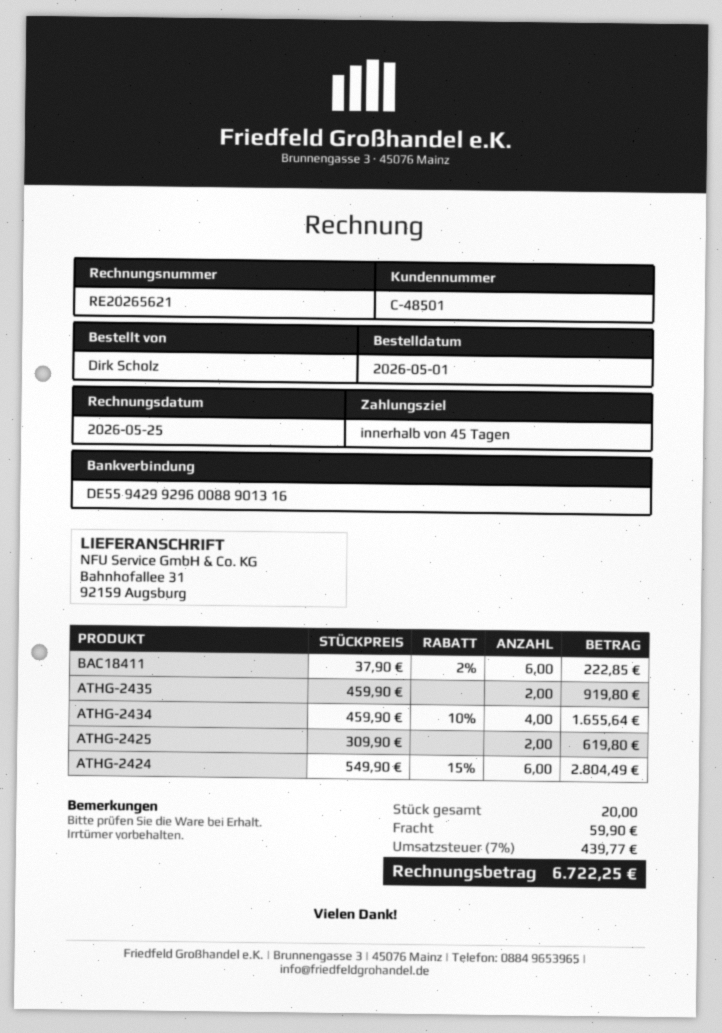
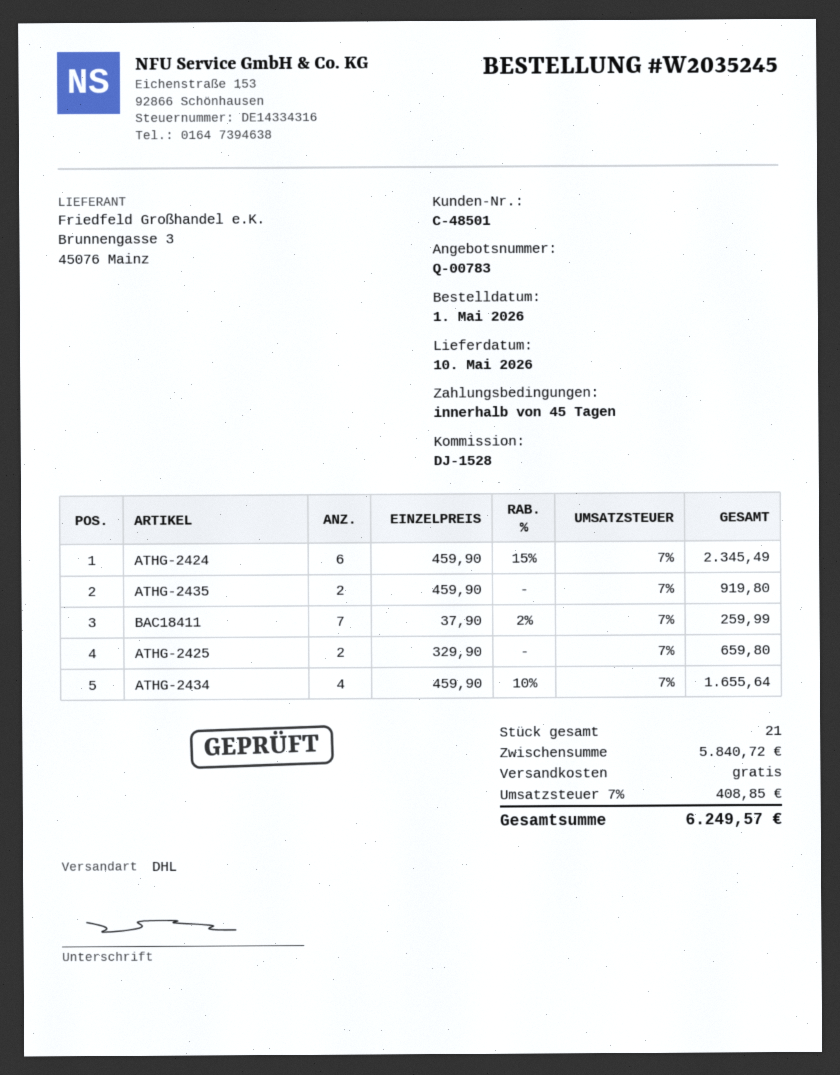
BAC18411: 6 x 37.90 - 2% = 222.85 -> 7 x 37.90 - 2% = 259.99
ATHG-2425: 2 x 309.90 = 619.80 -> 2 x 329.90 = 659.80
ATHG-2424: 6 x 549.90 - 15% = 2804.49 -> 6 x 459.90 - 15% = 2345.49
total quantity: 20 -> 21
shipping: 59.90 -> 0.00
tax: 7% = 439.77 -> 7% = 408.85
total: 6722.25 -> 6249.57

